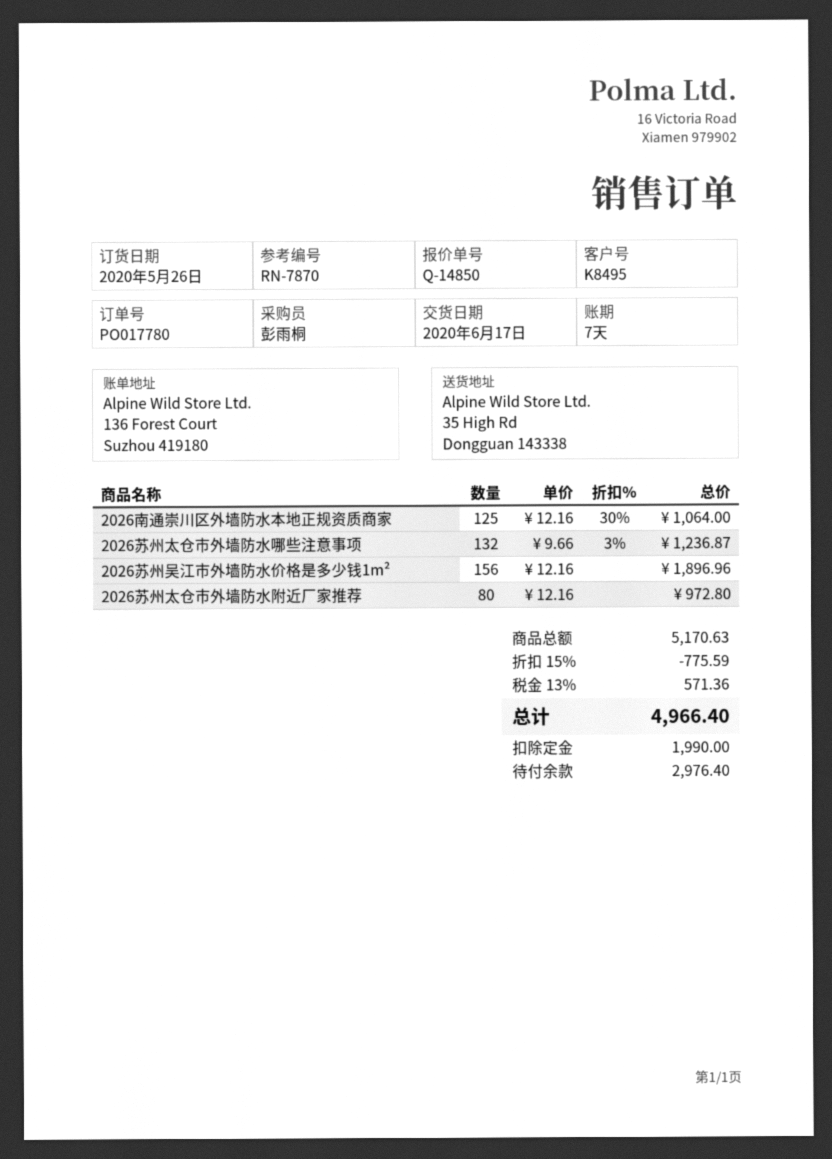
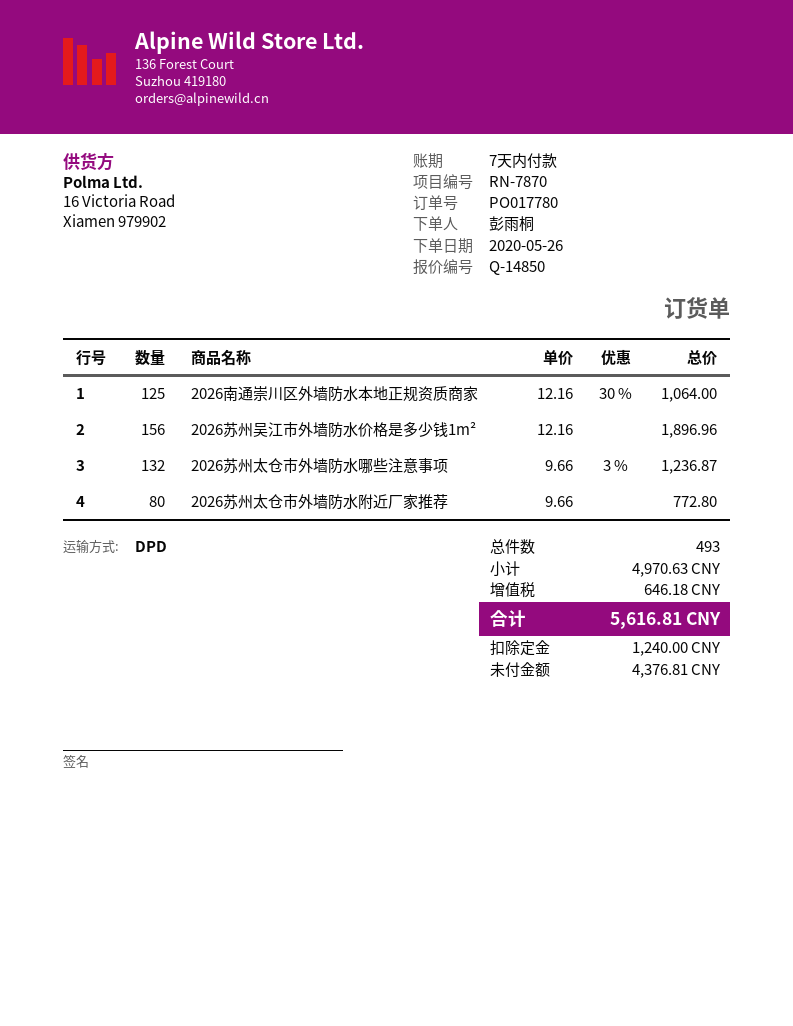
2026苏州太仓市外墙防水附近厂家推荐: 80 x 12.16 = 972.80 -> 80 x 9.66 = 772.80
subtotal: 5170.63 -> 4970.63
discount: 15% = 775.59 -> none
tax: 571.36 -> 646.18
total: 4966.40 -> 5616.81
deposit: 1990.00 -> 1240.00
balance: 2976.40 -> 4376.81

